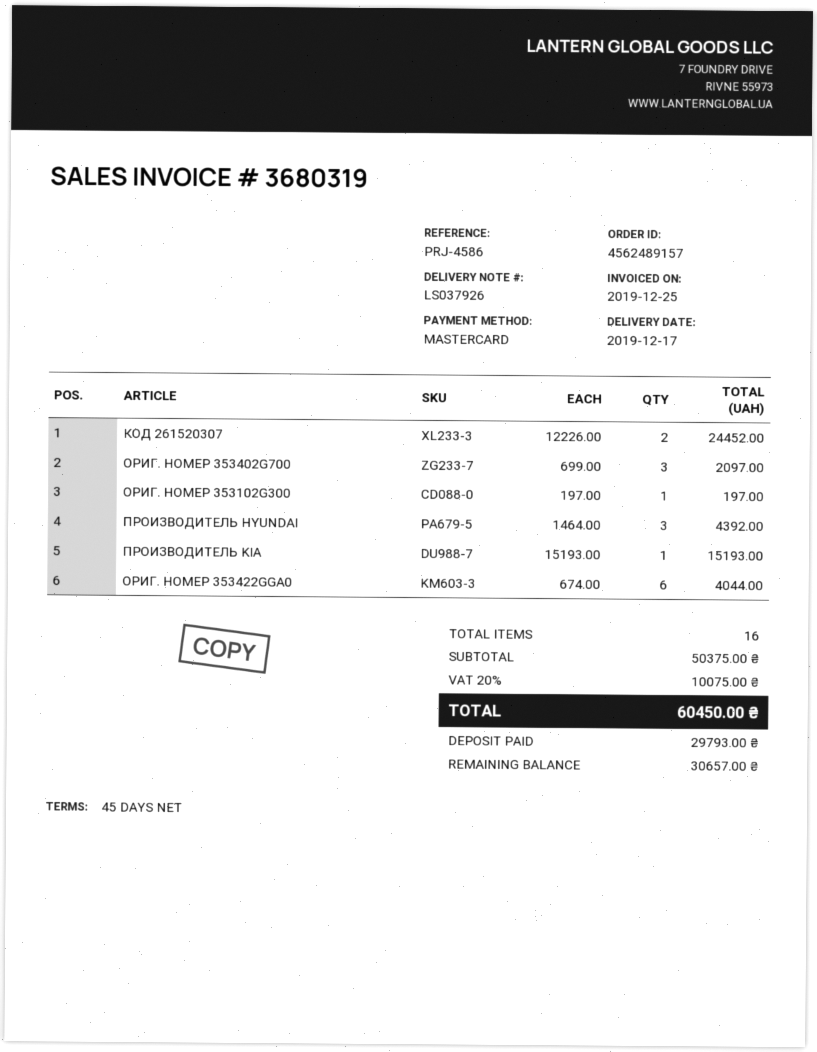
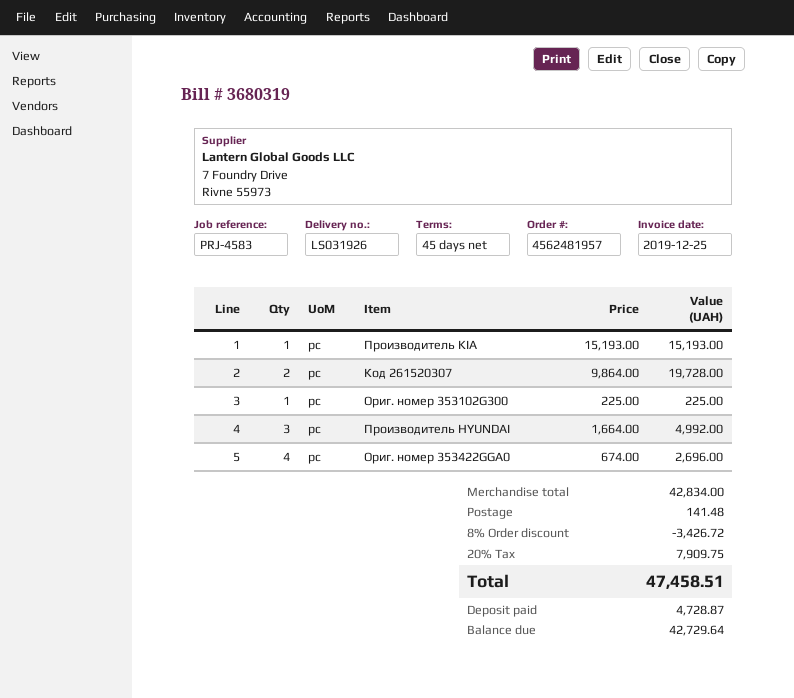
order number: 4562489157 -> 4562481957
delivery note number: LS037926 -> LS031926
reference: PRJ-4586 -> PRJ-4583
КОД 261520307: 2 x 12226.00 = 24452.00 -> 2 x 9864.00 = 19728.00
ОРИГ. НОМЕР 353402G700: 3 x 699.00 = 2097.00 -> none
ОРИГ. НОМЕР 353102G300: 1 x 197.00 = 197.00 -> 1 x 225.00 = 225.00
ПРОИЗВОДИТЕЛЬ HYUNDAI: 3 x 1464.00 = 4392.00 -> 3 x 1664.00 = 4992.00
ОРИГ. НОМЕР 353422GGA0: 6 x 674.00 = 4044.00 -> 4 x 674.00 = 2696.00
subtotal: 50375.00 -> 42834.00
discount: none -> 8% = 3426.72
shipping: none -> 141.48
tax: 20% = 10075.00 -> 20% = 7909.75
total: 60450.00 -> 47458.51
deposit: 29793.00 -> 4728.87
balance: 30657.00 -> 42729.64

